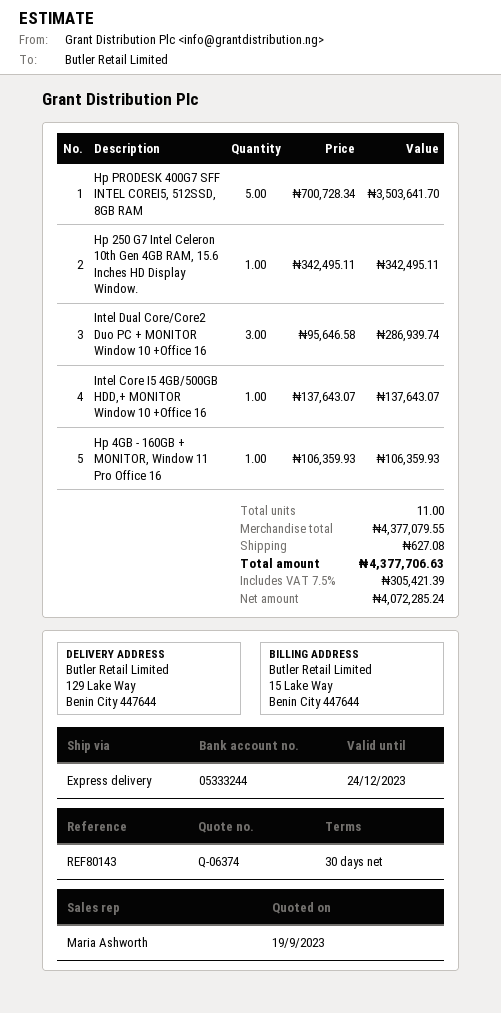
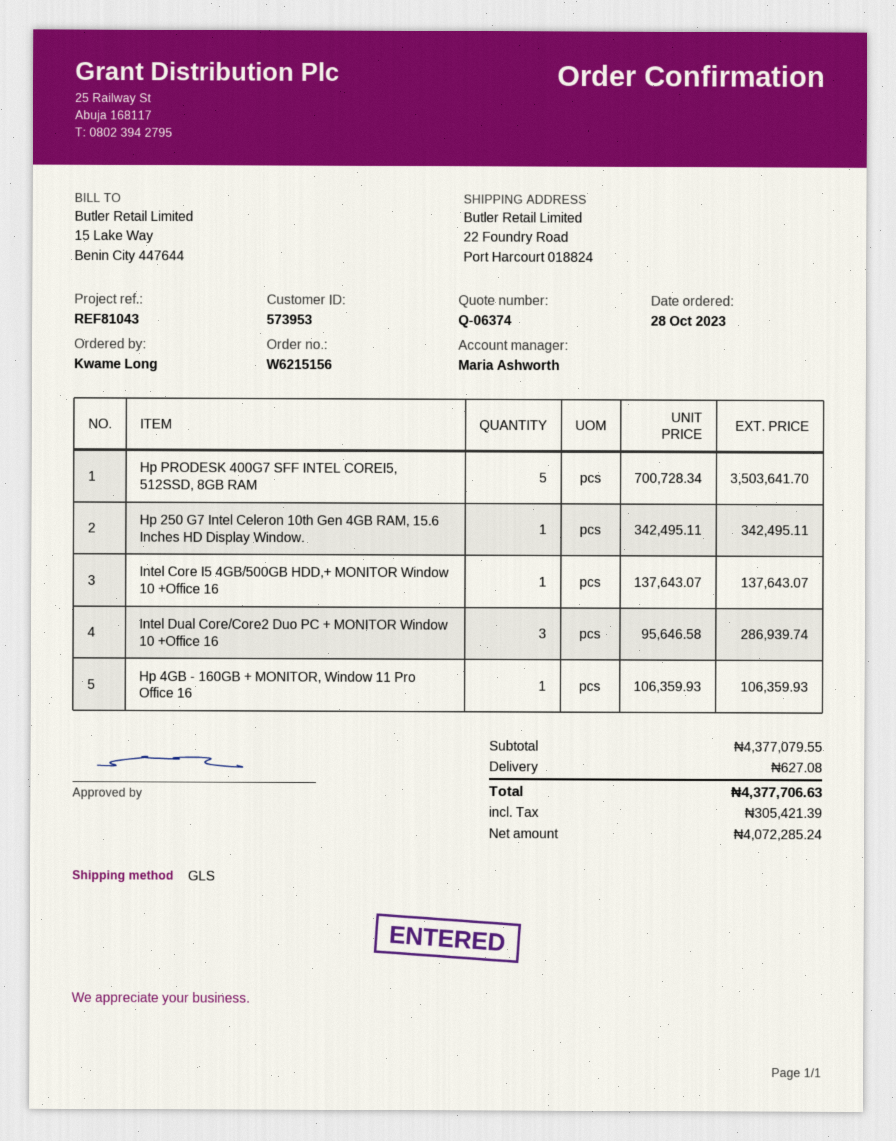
reference: REF80143 -> REF81043
shipping method: express -> GLS
ship to: 129 Lake Way, Benin City 447644 -> 22 Foundry Road, Port Harcourt 018824

